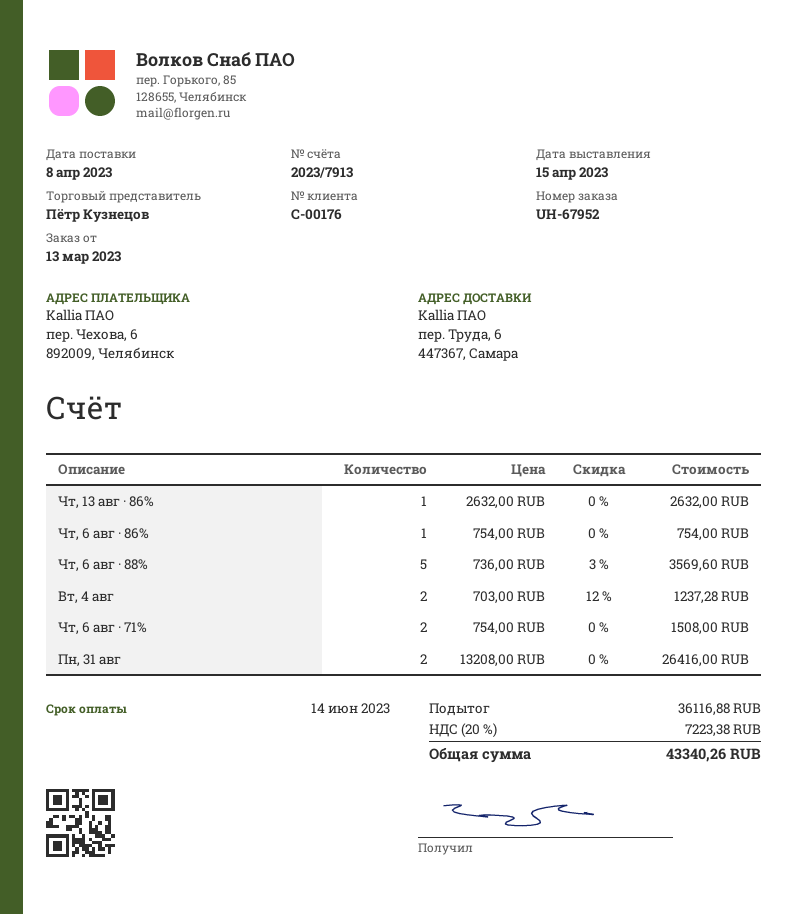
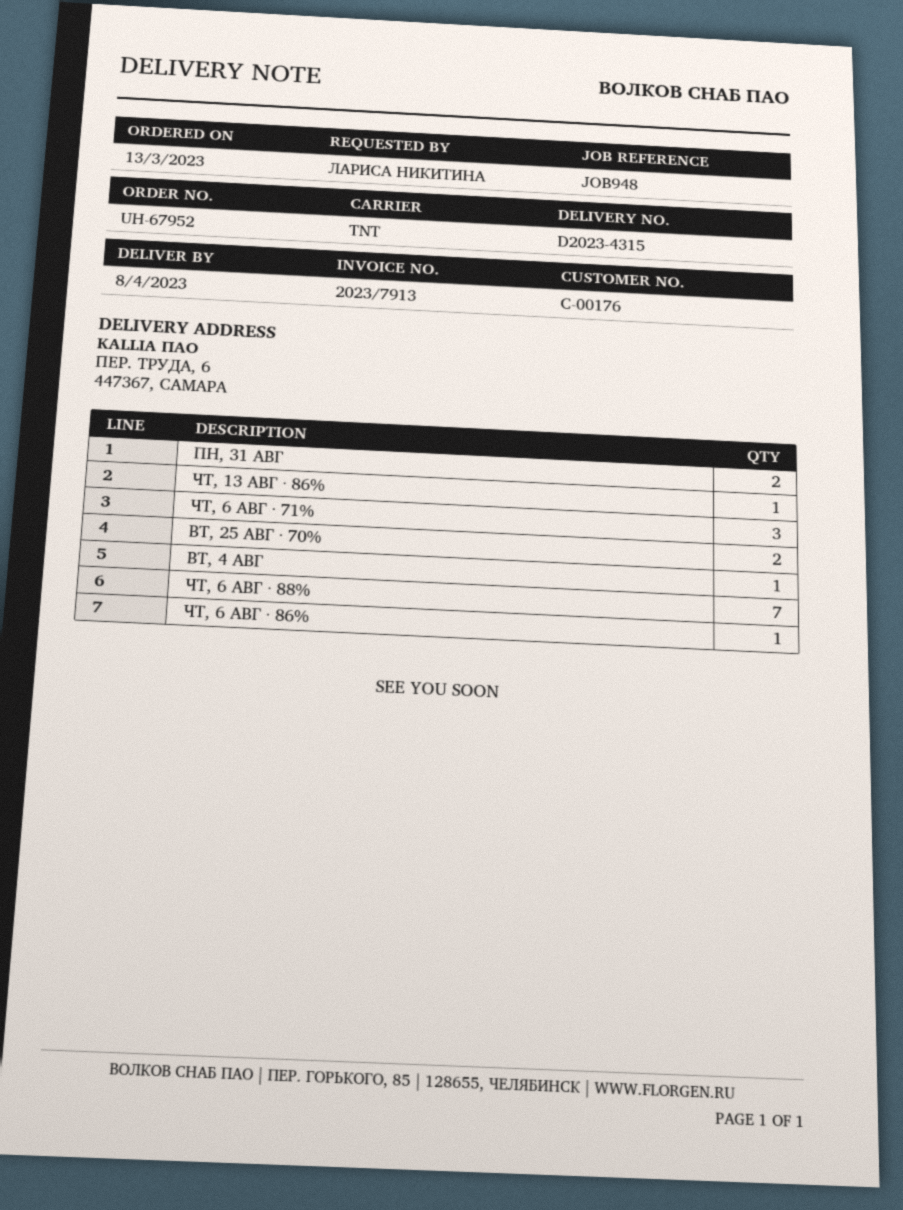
Чт, 6 авг · 88%: 5 -> 7
Вт, 4 авг: 2 -> 1
Чт, 6 авг · 71%: 2 -> 3
ВТ, 25 АВГ · 70%: none -> 2

